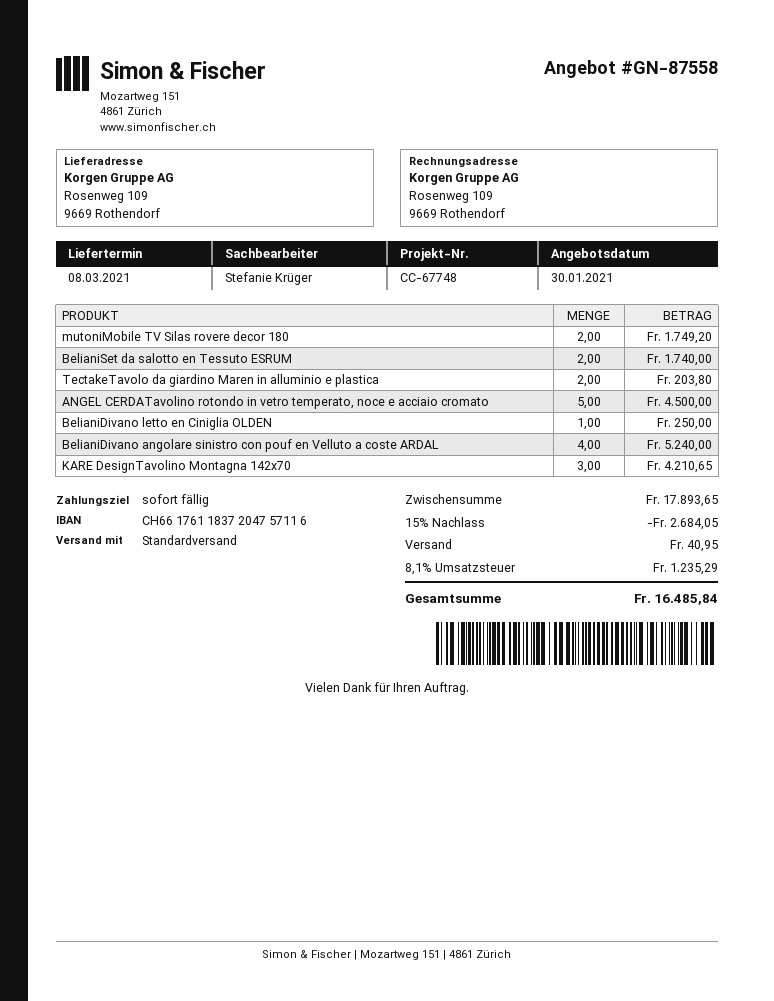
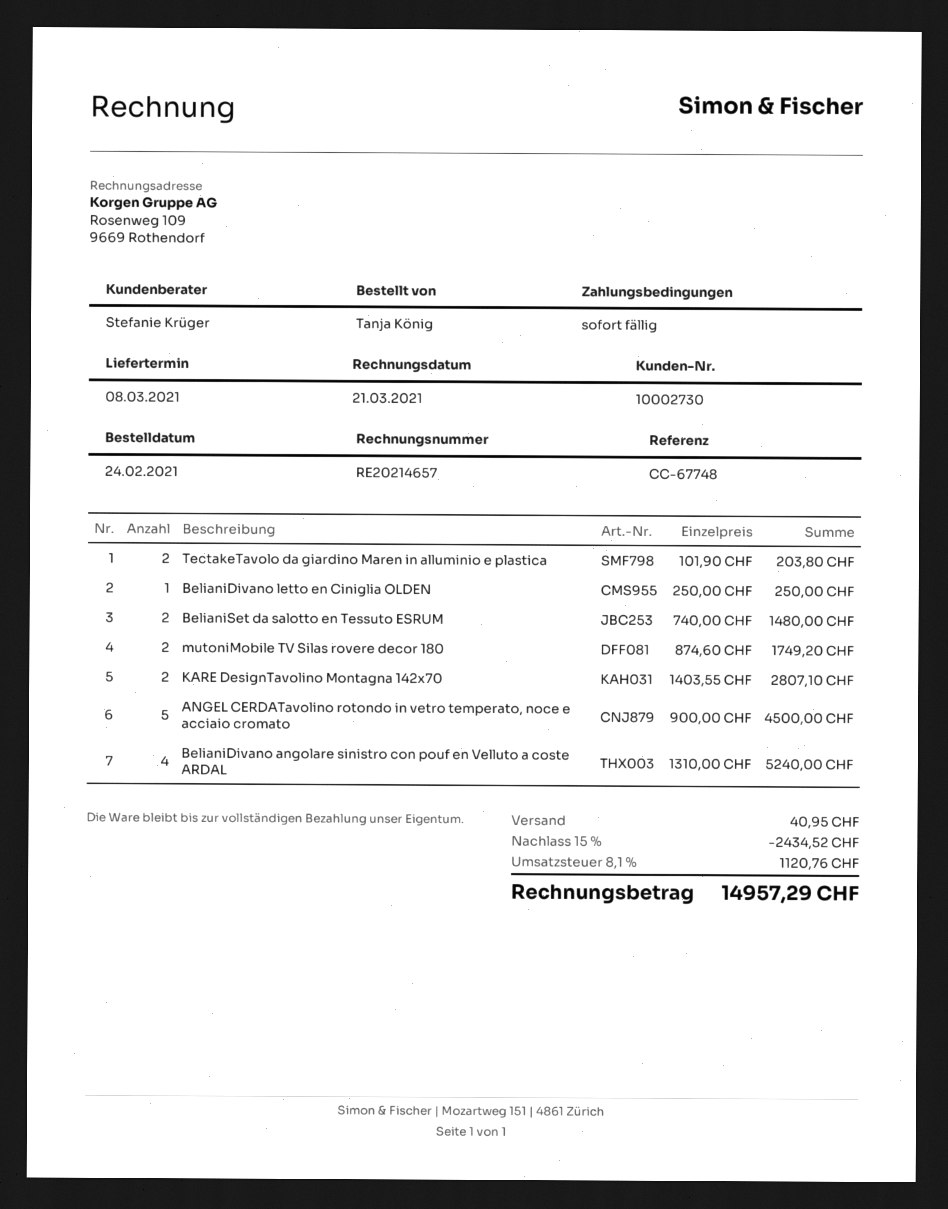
BelianiSet da salotto en Tessuto ESRUM: 2 for 1740.00 -> 2 for 1480.00
KARE DesignTavolino Montagna 142x70: 3 for 4210.65 -> 2 for 2807.10
discount: 15% = 2684.05 -> 15% = 2434.52
tax: 8.1% = 1235.29 -> 8.1% = 1120.76
total: 16485.84 -> 14957.29

